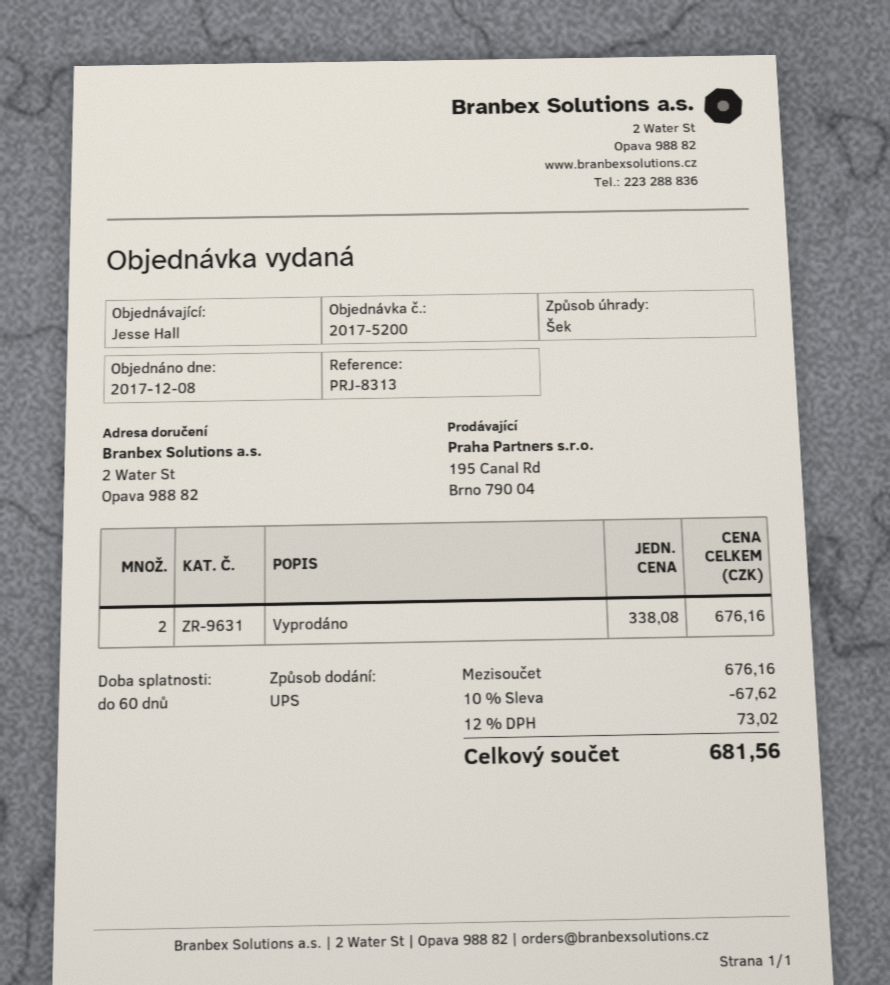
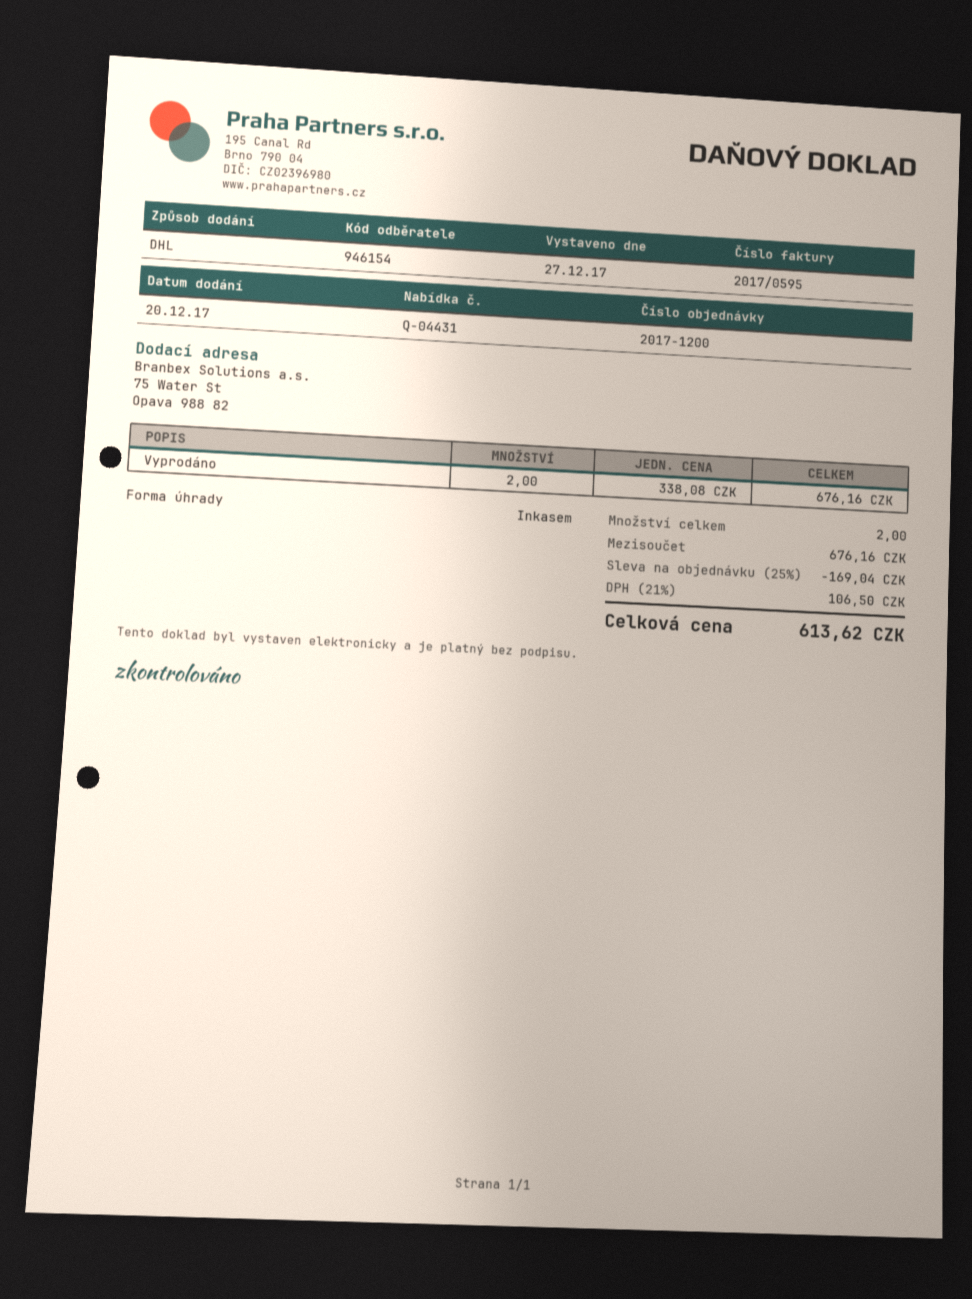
order number: 2017-5200 -> 2017-1200
payment method: cheque -> direct debit
shipping method: UPS -> DHL
ship to: 2 Water St, Opava 988 82 -> 75 Water St, Opava 988 82
discount: 10% = 67.62 -> 25% = 169.04
tax: 12% = 73.02 -> 21% = 106.50
total: 681.56 -> 613.62

